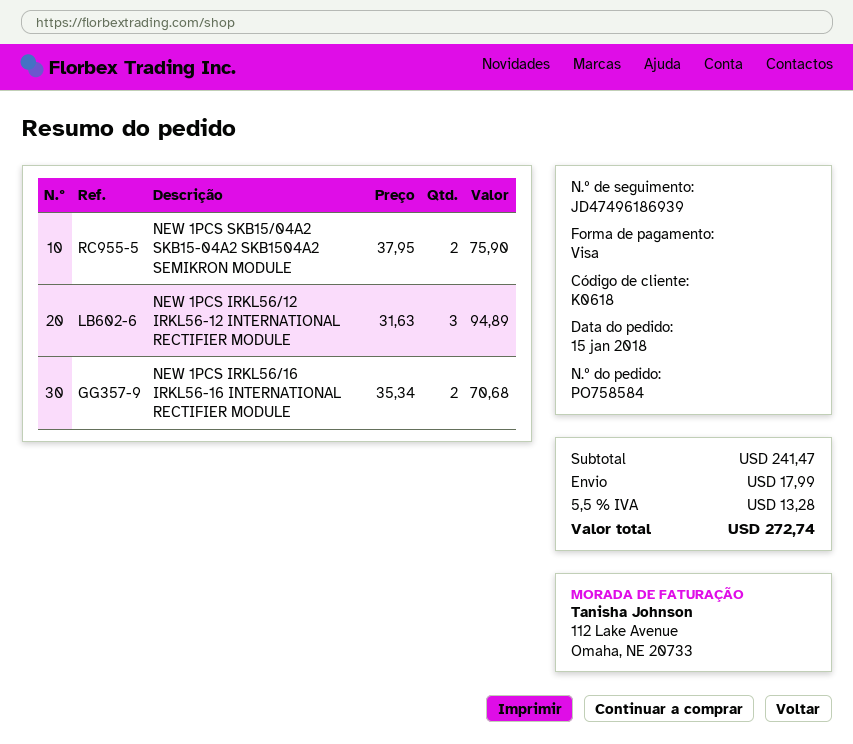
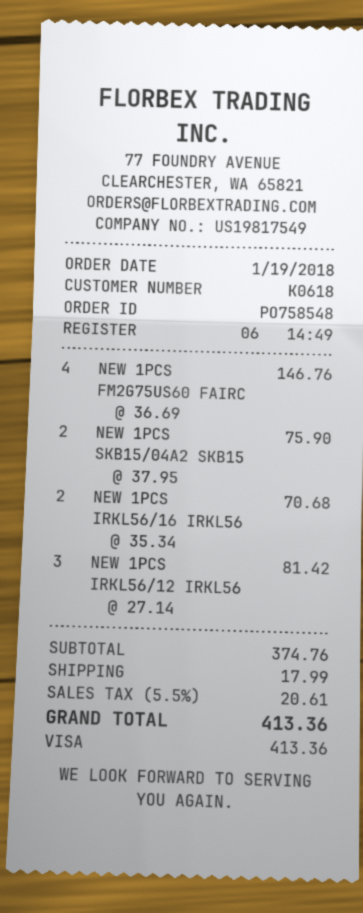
order number: PO758584 -> PO758548
order date: 2018-01-15 -> 2018-01-19
NEW 1PCS IRKL56/12 IRKL56-12 INTERNATIONAL RECTIFIER MODULE: 3 x 31.63 = 94.89 -> 3 x 27.14 = 81.42
NEW 1PCS FM2G75US60 FAIRC: none -> 4 x 36.69 = 146.76
subtotal: 241.47 -> 374.76
tax: 5.5% = 13.28 -> 5.5% = 20.61
total: 272.74 -> 413.36

